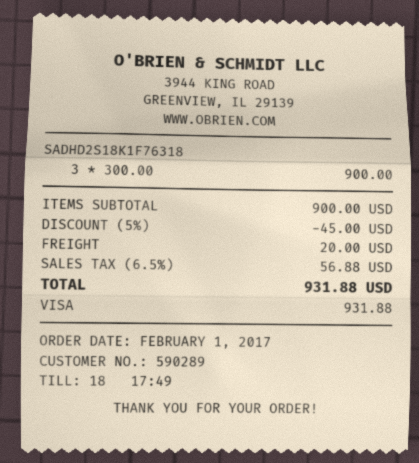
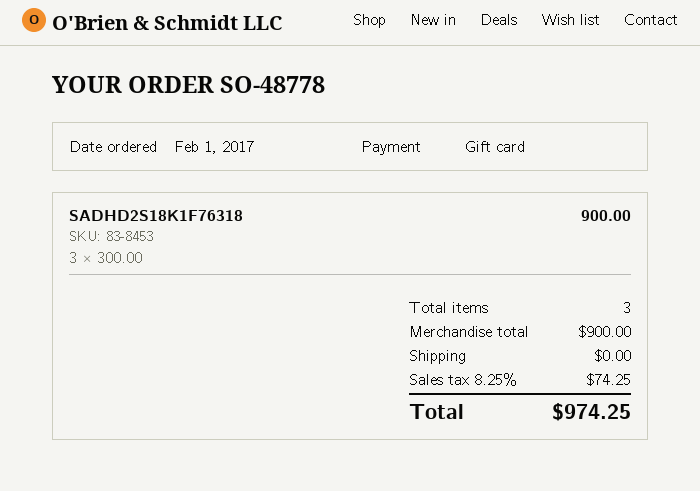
payment method: Visa -> gift card
discount: 5% = 45.00 -> none
shipping: 20.00 -> 0.00
tax: 6.5% = 56.88 -> 8.25% = 74.25
total: 931.88 -> 974.25

